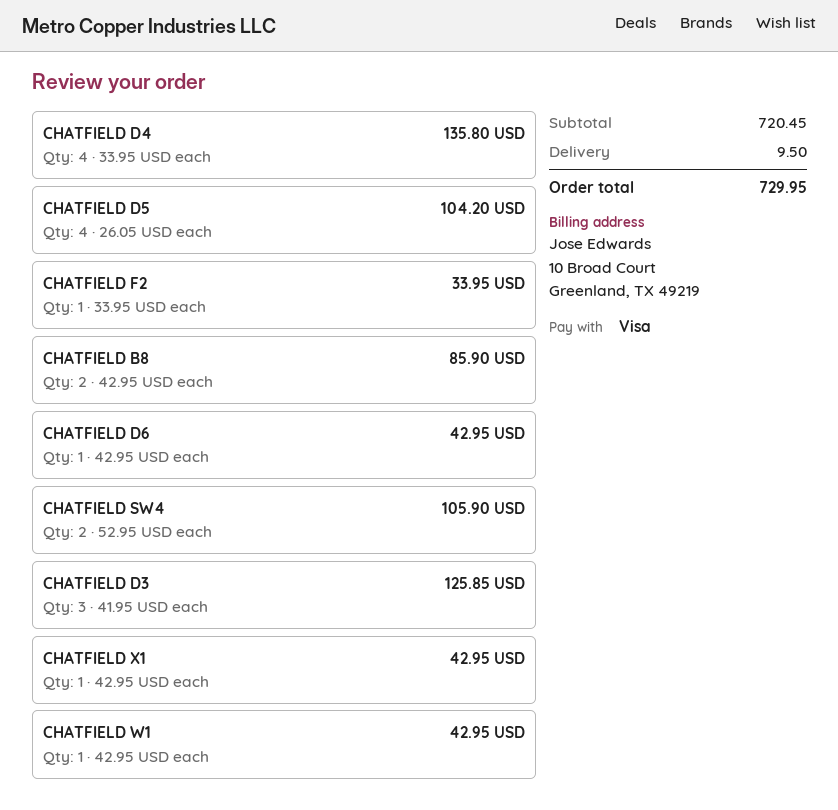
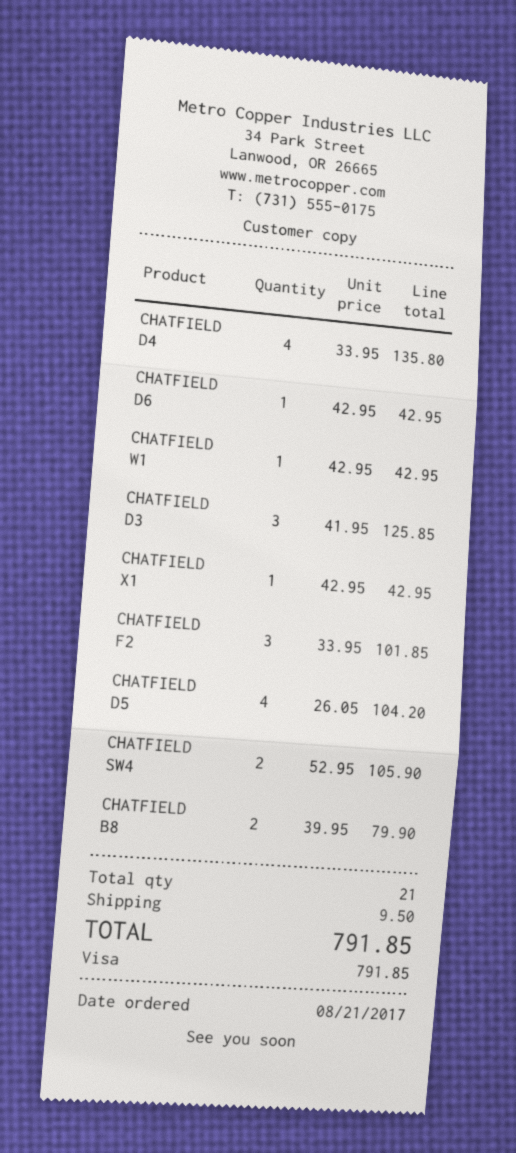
CHATFIELD F2: 1 x 33.95 = 33.95 -> 3 x 33.95 = 101.85
CHATFIELD B8: 2 x 42.95 = 85.90 -> 2 x 39.95 = 79.90
total: 729.95 -> 791.85

